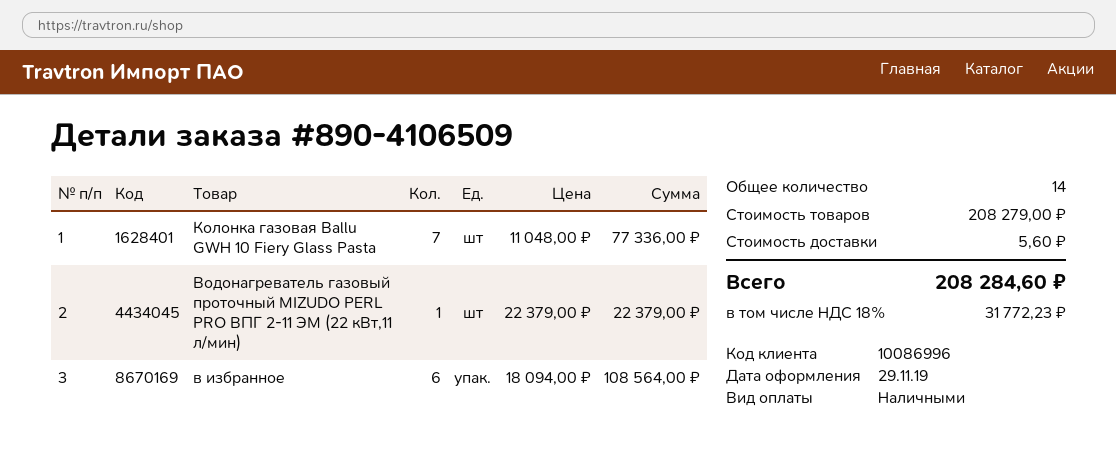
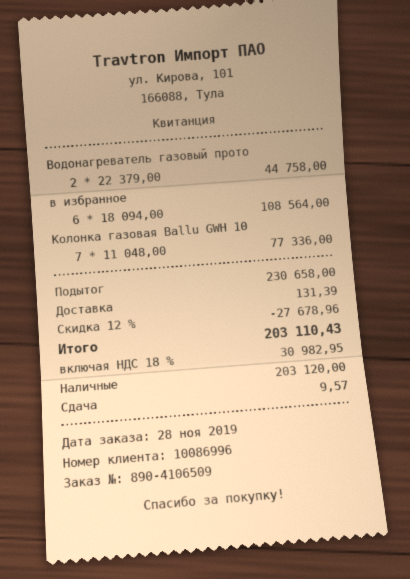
order date: 2019-11-29 -> 2019-11-28
Водонагреватель газовый проточный MIZUDO PERL PRO ВПГ 2-11 ЭМ (22 кВт,11 л/мин): 1 x 22379.00 = 22379.00 -> 2 x 22379.00 = 44758.00
subtotal: 208279.00 -> 230658.00
discount: none -> 12% = 27678.96
shipping: 5.60 -> 131.39
tax: 18% = 31772.23 -> 18% = 30982.95
total: 208284.60 -> 203110.43

